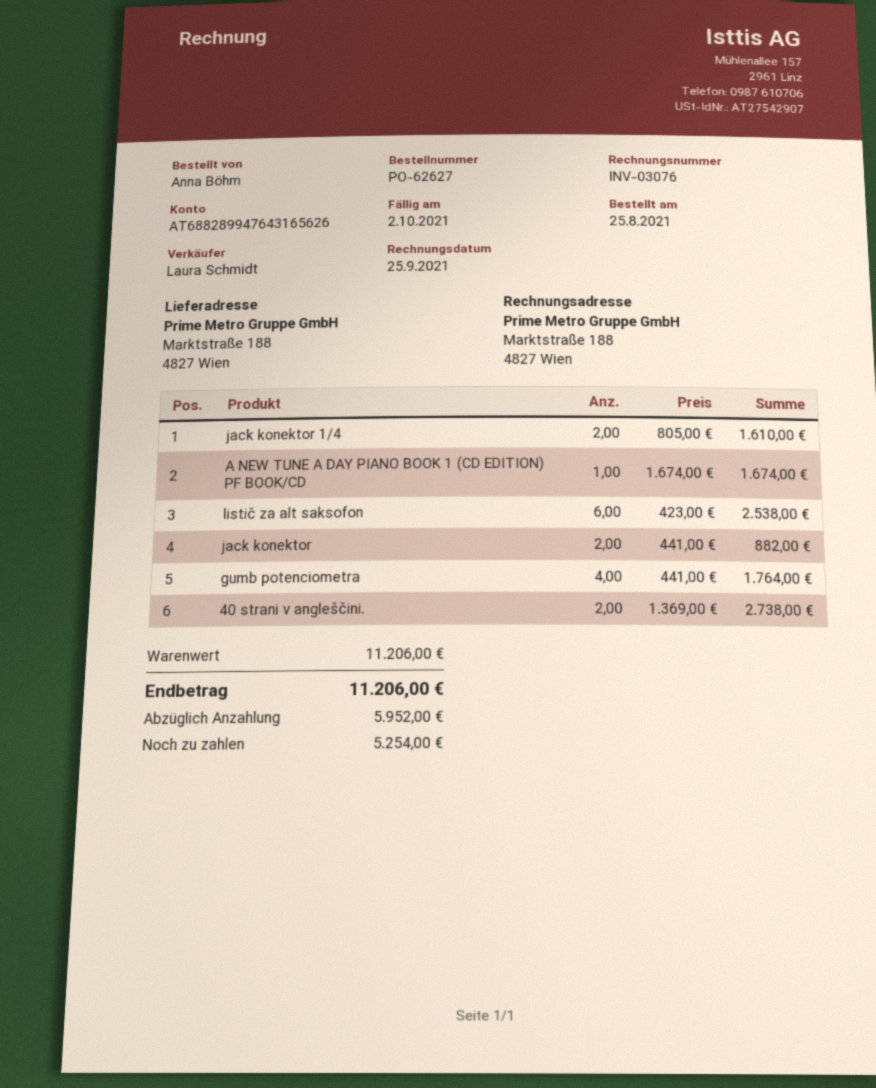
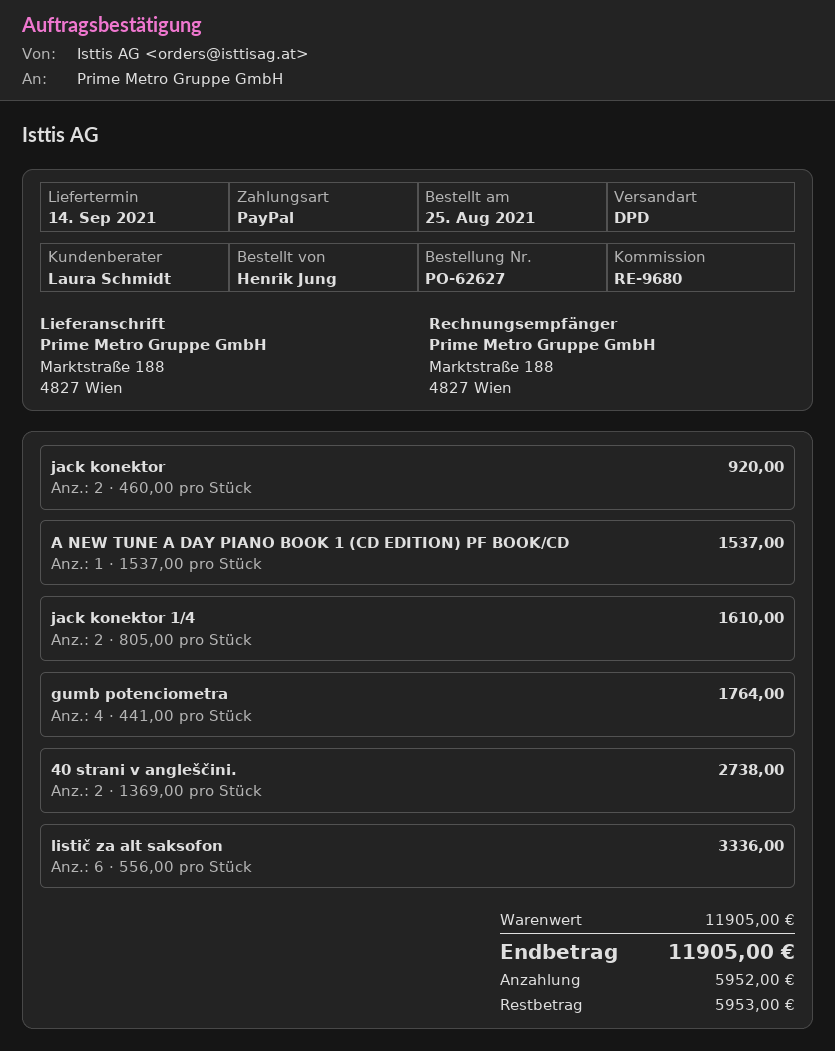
ordered by: Anna Böhm -> Henrik Jung
A NEW TUNE A DAY PIANO BOOK 1 (CD EDITION) PF BOOK/CD: 1 x 1674.00 = 1674.00 -> 1 x 1537.00 = 1537.00
listič za alt saksofon: 6 x 423.00 = 2538.00 -> 6 x 556.00 = 3336.00
jack konektor: 2 x 441.00 = 882.00 -> 2 x 460.00 = 920.00
subtotal: 11206.00 -> 11905.00
total: 11206.00 -> 11905.00
balance: 5254.00 -> 5953.00

